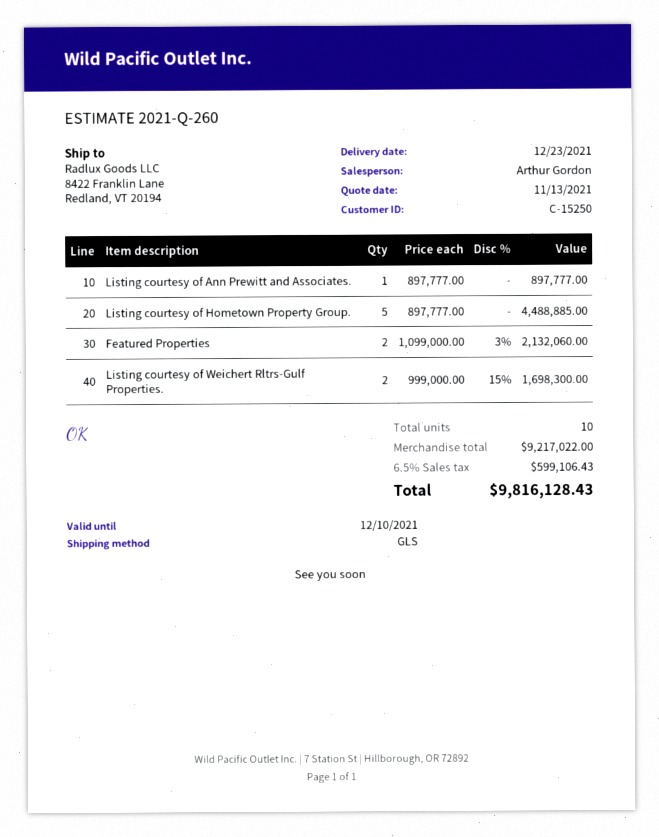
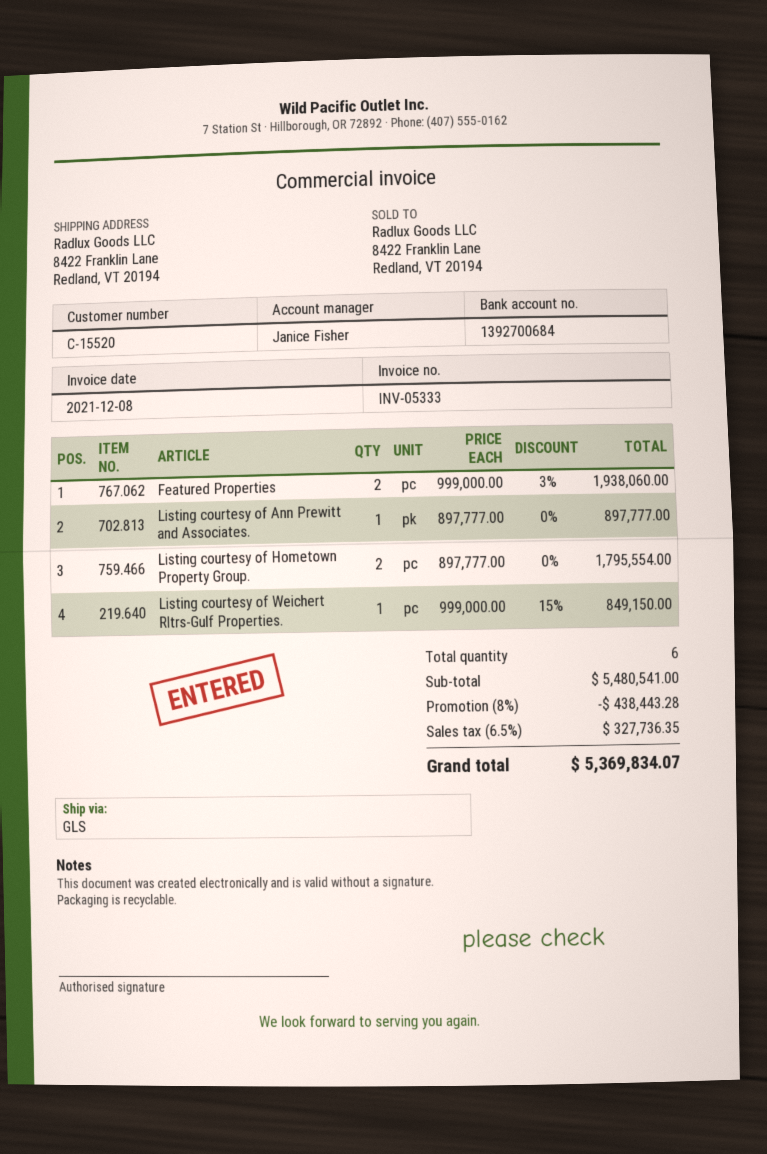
customer number: C-15250 -> C-15520
sales rep: Arthur Gordon -> Janice Fisher
Listing courtesy of Hometown Property Group.: 5 x 897777.00 = 4488885.00 -> 2 x 897777.00 = 1795554.00
Featured Properties: 2 x 1099000.00 - 3% = 2132060.00 -> 2 x 999000.00 - 3% = 1938060.00
Listing courtesy of Weichert Rltrs-Gulf Properties.: 2 x 999000.00 - 15% = 1698300.00 -> 1 x 999000.00 - 15% = 849150.00
total quantity: 10 -> 6
subtotal: 9217022.00 -> 5480541.00
discount: none -> 8% = 438443.28
tax: 6.5% = 599106.43 -> 6.5% = 327736.35
total: 9816128.43 -> 5369834.07

